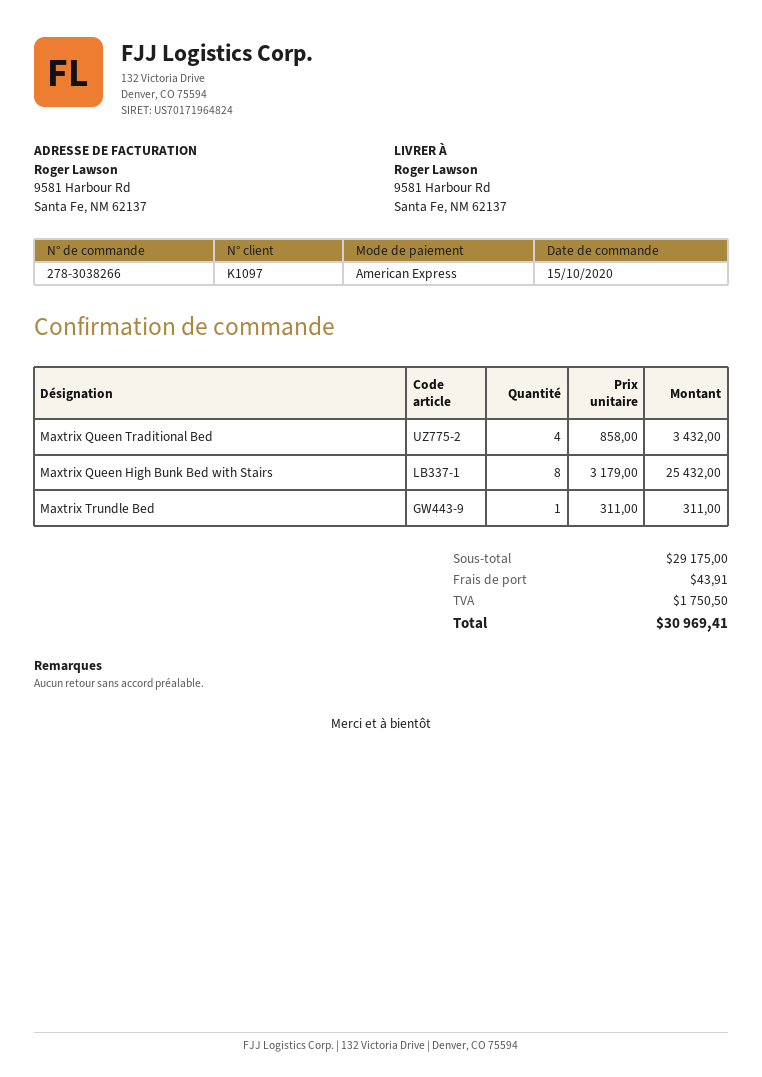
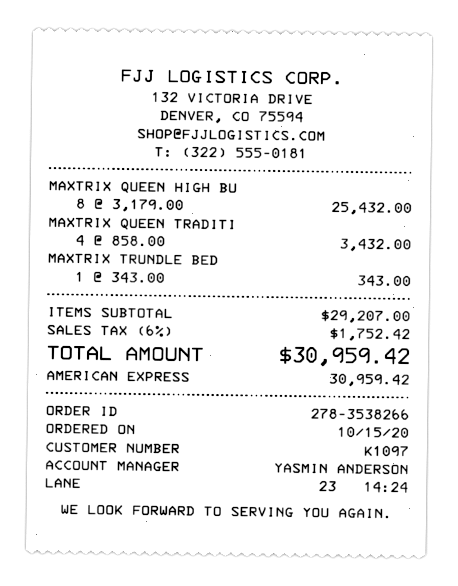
order number: 278-3038266 -> 278-3538266
Maxtrix Trundle Bed: 1 x 311.00 = 311.00 -> 1 x 343.00 = 343.00
subtotal: 29175.00 -> 29207.00
shipping: 43.91 -> none
tax: 1750.50 -> 1752.42
total: 30969.41 -> 30959.42

